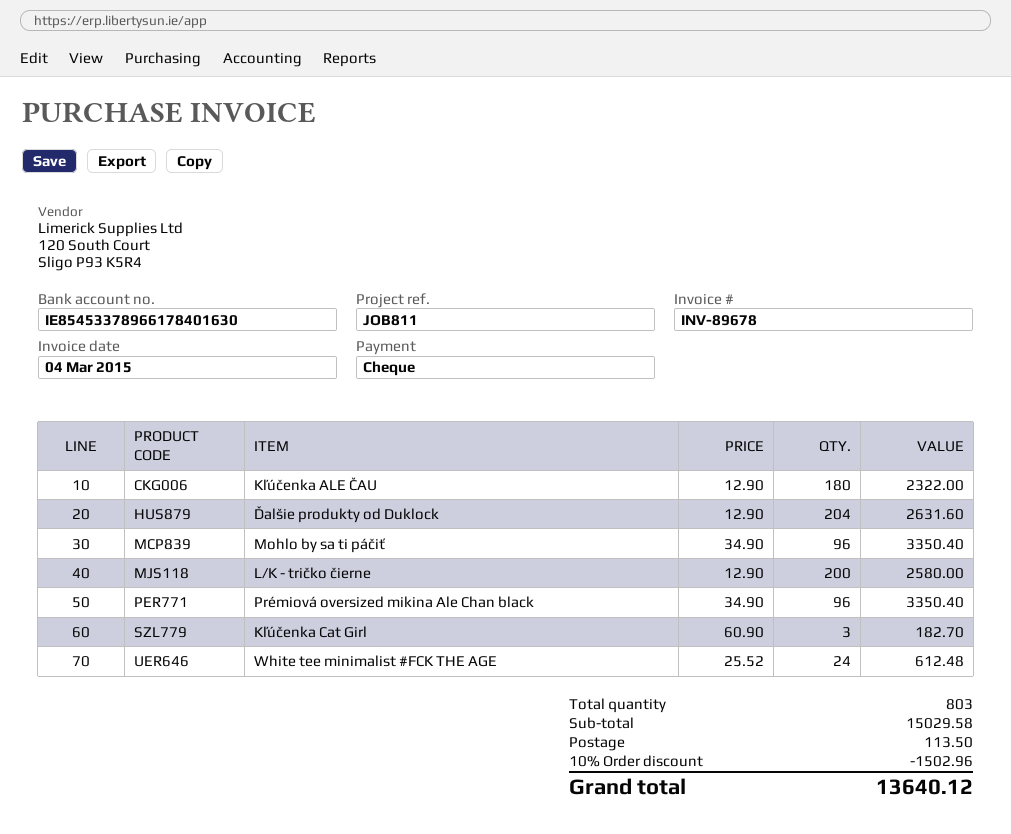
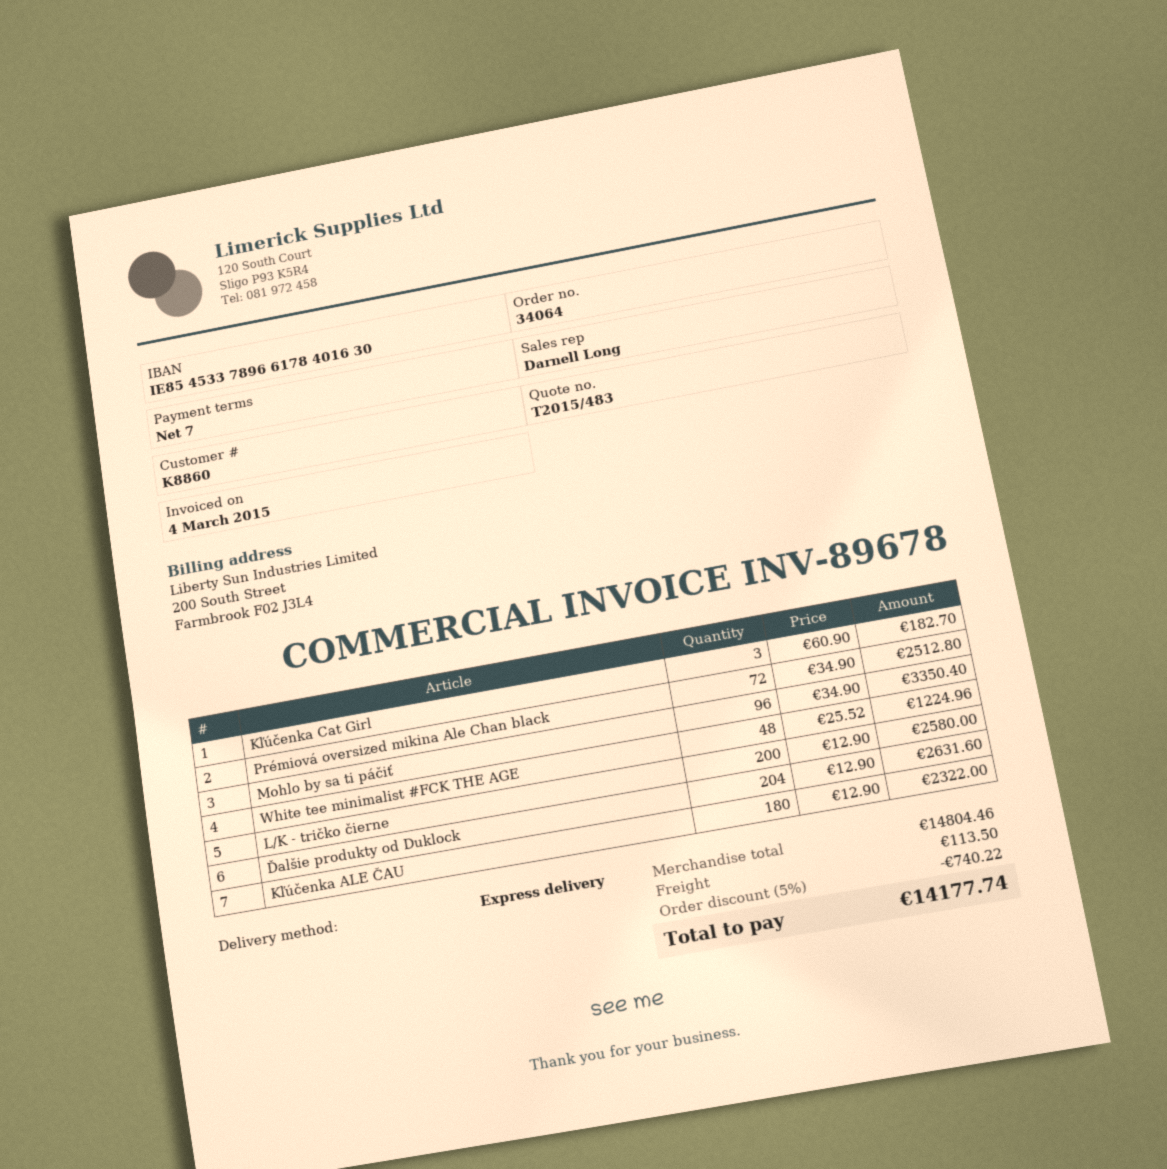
Prémiová oversized mikina Ale Chan black: 96 x 34.90 = 3350.40 -> 72 x 34.90 = 2512.80
White tee minimalist #FCK THE AGE: 24 x 25.52 = 612.48 -> 48 x 25.52 = 1224.96
subtotal: 15029.58 -> 14804.46
discount: 10% = 1502.96 -> 5% = 740.22
total: 13640.12 -> 14177.74

